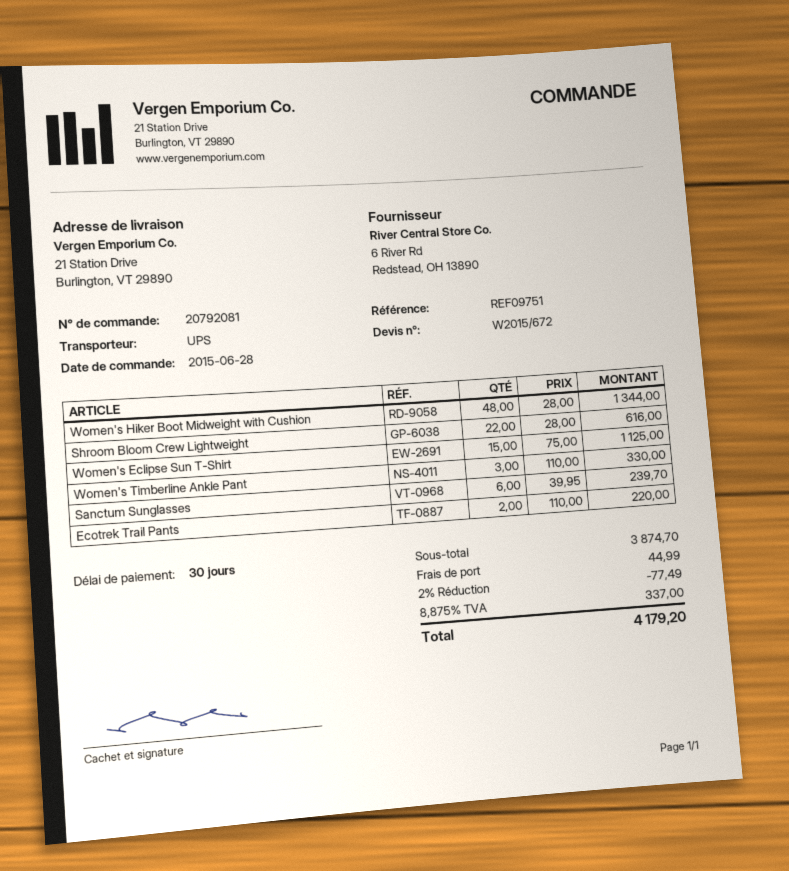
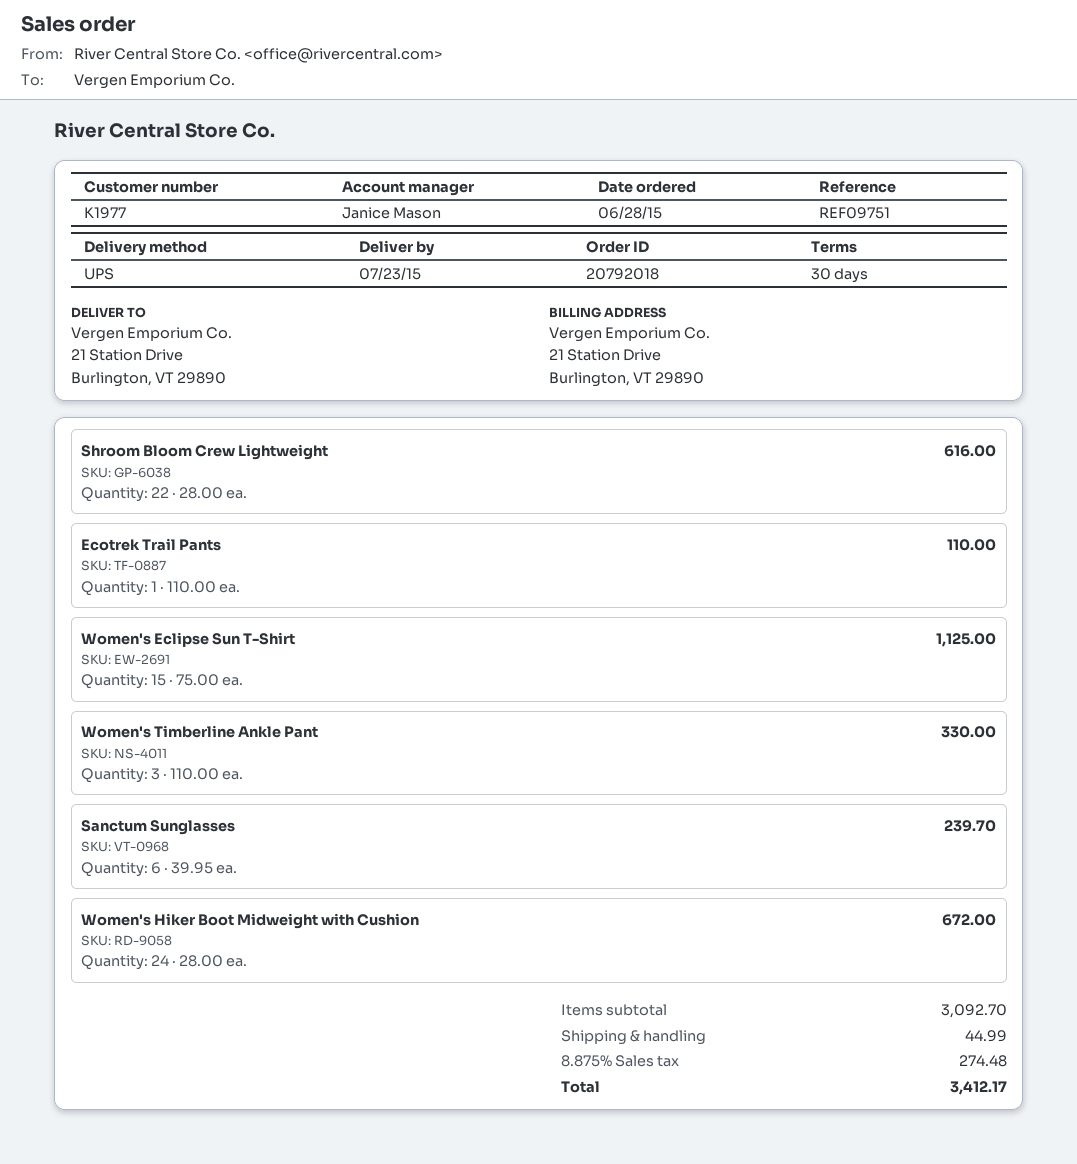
order number: 20792081 -> 20792018
Women's Hiker Boot Midweight with Cushion: 48 x 28.00 = 1344.00 -> 24 x 28.00 = 672.00
Ecotrek Trail Pants: 2 x 110.00 = 220.00 -> 1 x 110.00 = 110.00
subtotal: 3874.70 -> 3092.70
discount: 2% = 77.49 -> none
tax: 8.875% = 337.00 -> 8.875% = 274.48
total: 4179.20 -> 3412.17

